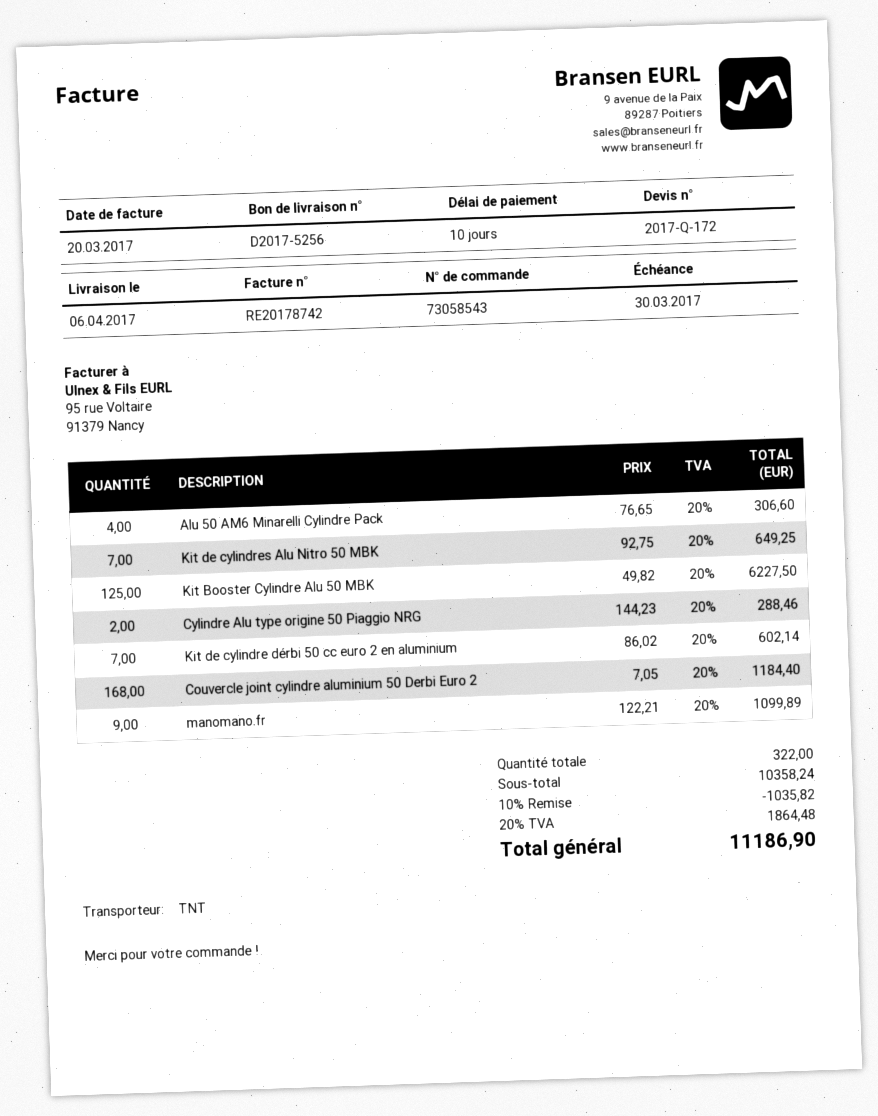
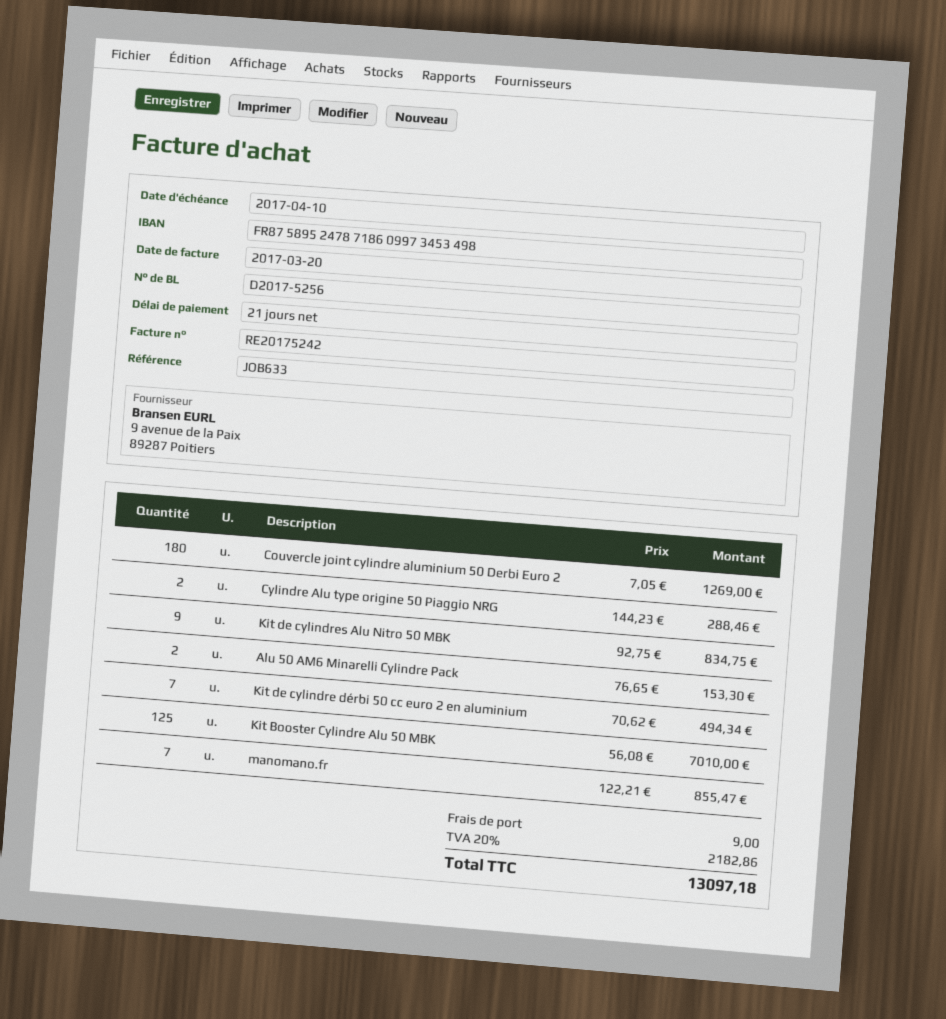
invoice number: RE20178742 -> RE20175242
payment terms: 10 days -> 21 days
due date: 2017-03-30 -> 2017-04-10
Alu 50 AM6 Minarelli Cylindre Pack: 4 x 76.65 = 306.60 -> 2 x 76.65 = 153.30
Kit de cylindres Alu Nitro 50 MBK: 7 x 92.75 = 649.25 -> 9 x 92.75 = 834.75
Kit Booster Cylindre Alu 50 MBK: 125 x 49.82 = 6227.50 -> 125 x 56.08 = 7010.00
Kit de cylindre dérbi 50 cc euro 2 en aluminium: 7 x 86.02 = 602.14 -> 7 x 70.62 = 494.34
Couvercle joint cylindre aluminium 50 Derbi Euro 2: 168 x 7.05 = 1184.40 -> 180 x 7.05 = 1269.00
manomano.fr: 9 x 122.21 = 1099.89 -> 7 x 122.21 = 855.47
discount: 10% = 1035.82 -> none
shipping: none -> 9.00
tax: 20% = 1864.48 -> 20% = 2182.86
total: 11186.90 -> 13097.18

